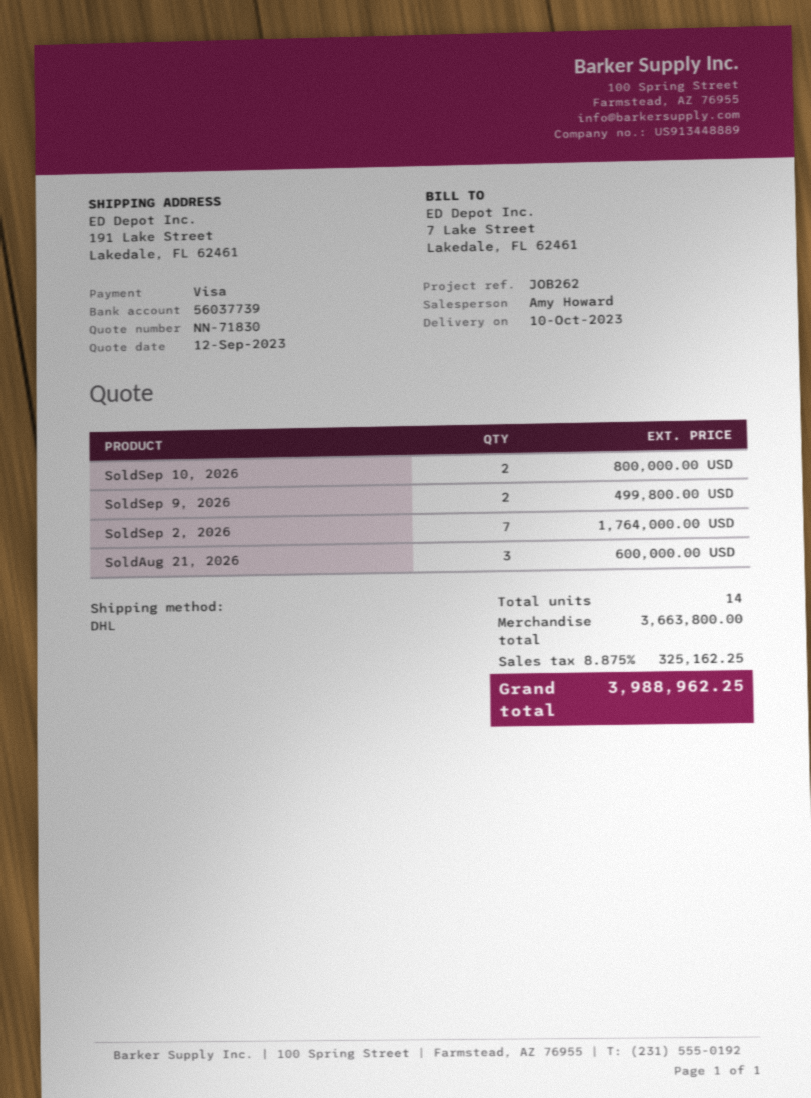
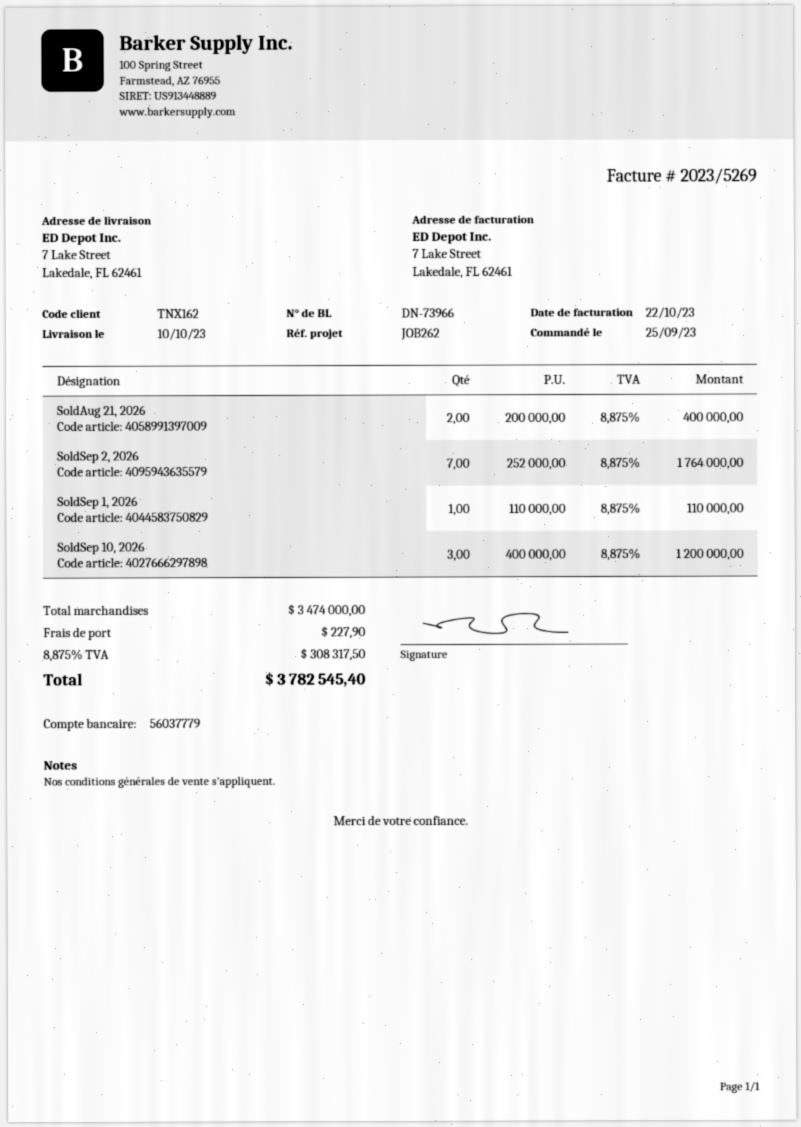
bank account: 56037739 -> 56037779
ship to: 191 Lake Street, Lakedale, FL 62461 -> 7 Lake Street, Lakedale, FL 62461
SoldSep 10, 2026: 2 for 800000.00 -> 3 for 1200000.00
SoldSep 9, 2026: 2 for 499800.00 -> none
SoldAug 21, 2026: 3 for 600000.00 -> 2 for 400000.00
SoldSep 1, 2026: none -> 1 for 110000.00
subtotal: 3663800.00 -> 3474000.00
shipping: none -> 227.90
tax: 8.875% = 325162.25 -> 8.875% = 308317.50
total: 3988962.25 -> 3782545.40

